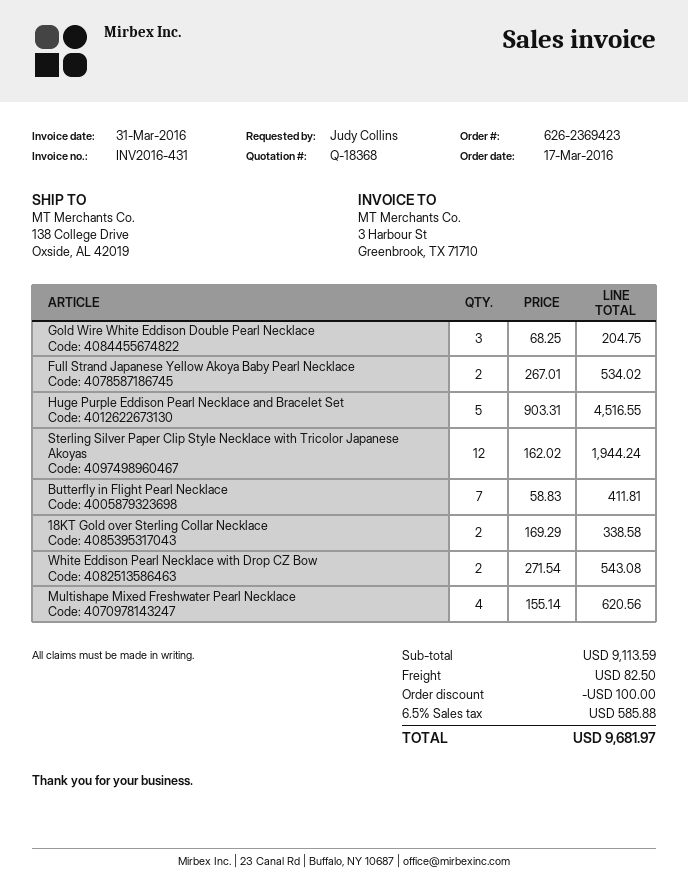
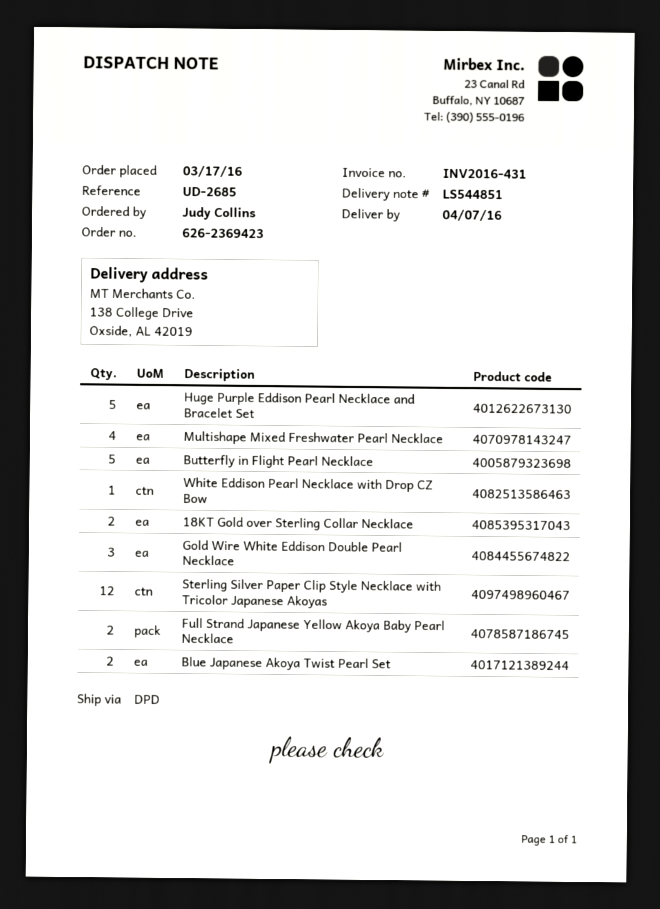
Butterfly in Flight Pearl Necklace: 7 -> 5
White Eddison Pearl Necklace with Drop CZ Bow: 2 -> 1
Blue Japanese Akoya Twist Pearl Set: none -> 2

